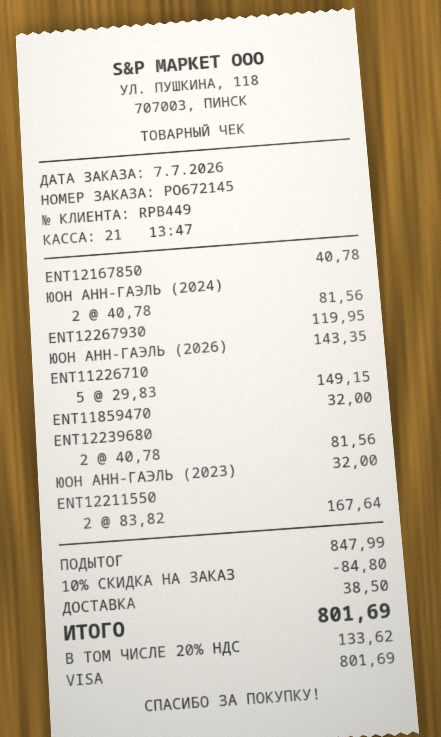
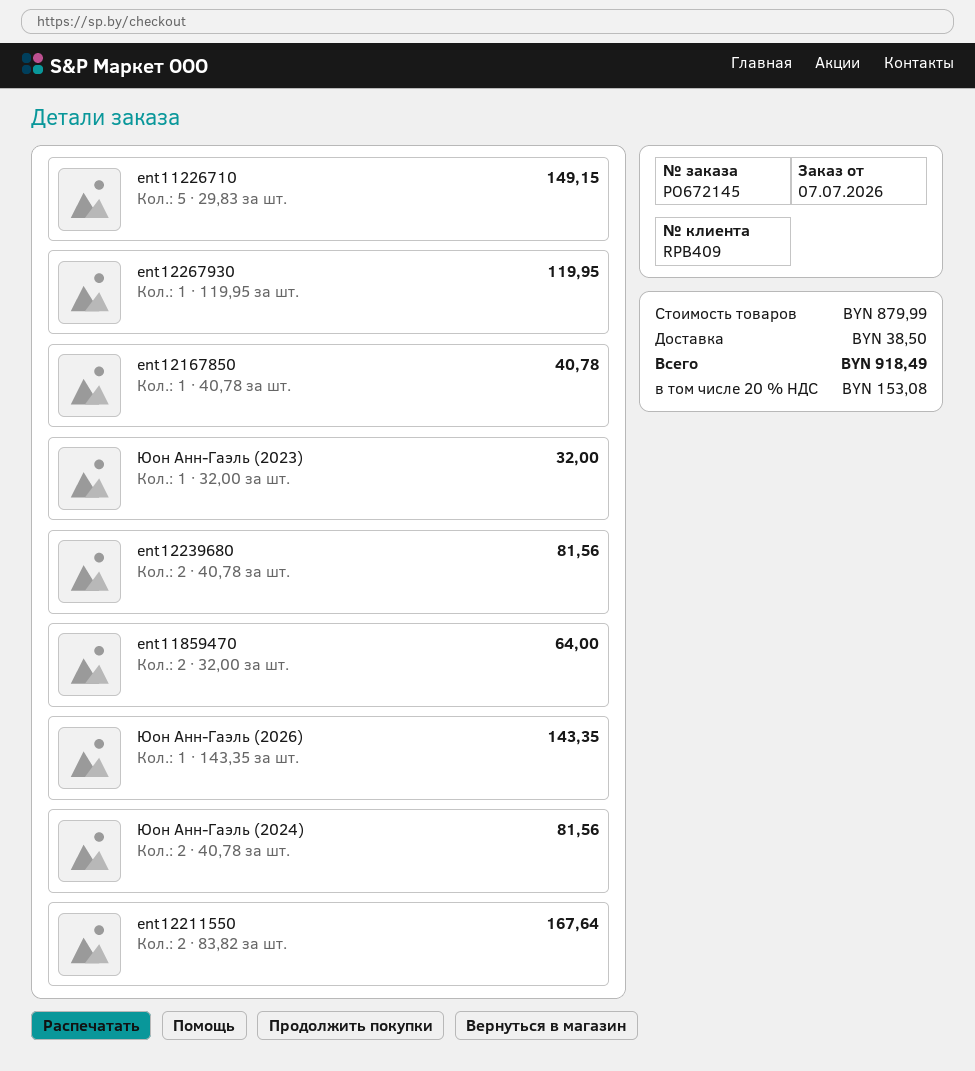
customer number: RPB449 -> RPB409
ENT11859470: 1 x 32.00 = 32.00 -> 2 x 32.00 = 64.00
subtotal: 847.99 -> 879.99
discount: 10% = 84.80 -> none
tax: 20% = 133.62 -> 20% = 153.08
total: 801.69 -> 918.49

